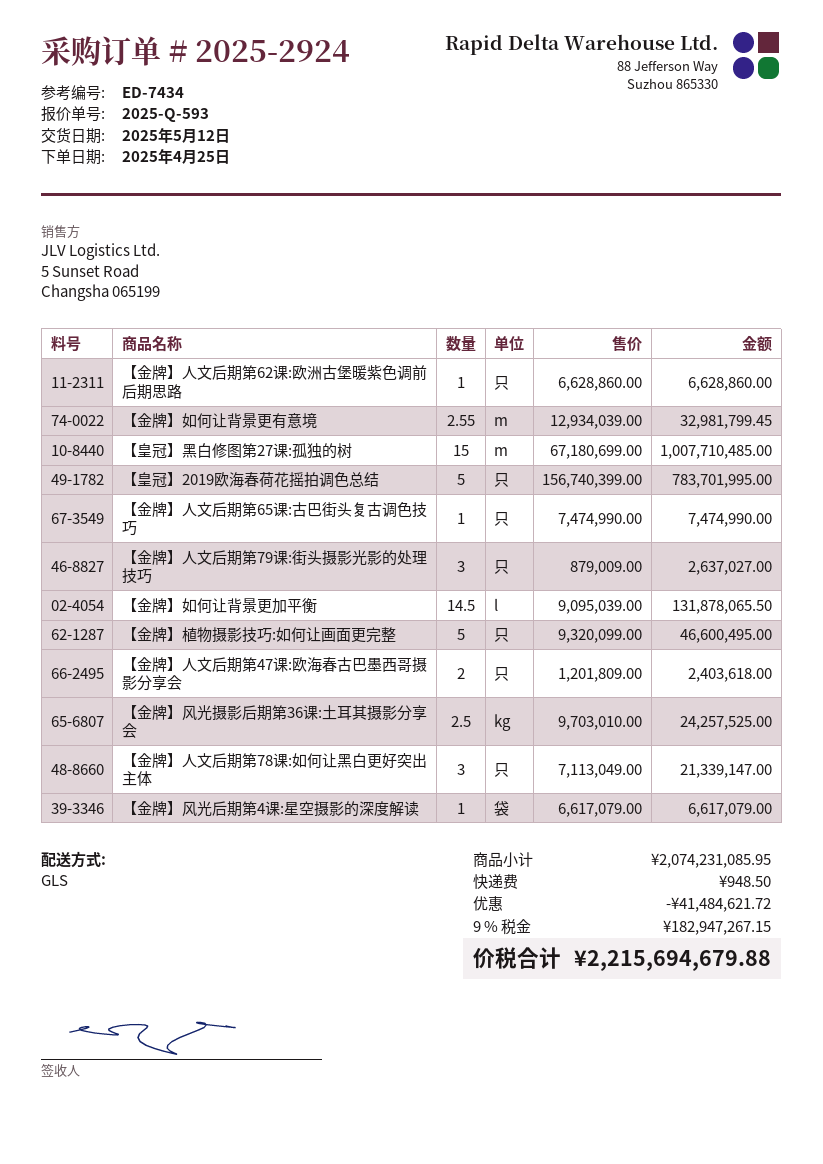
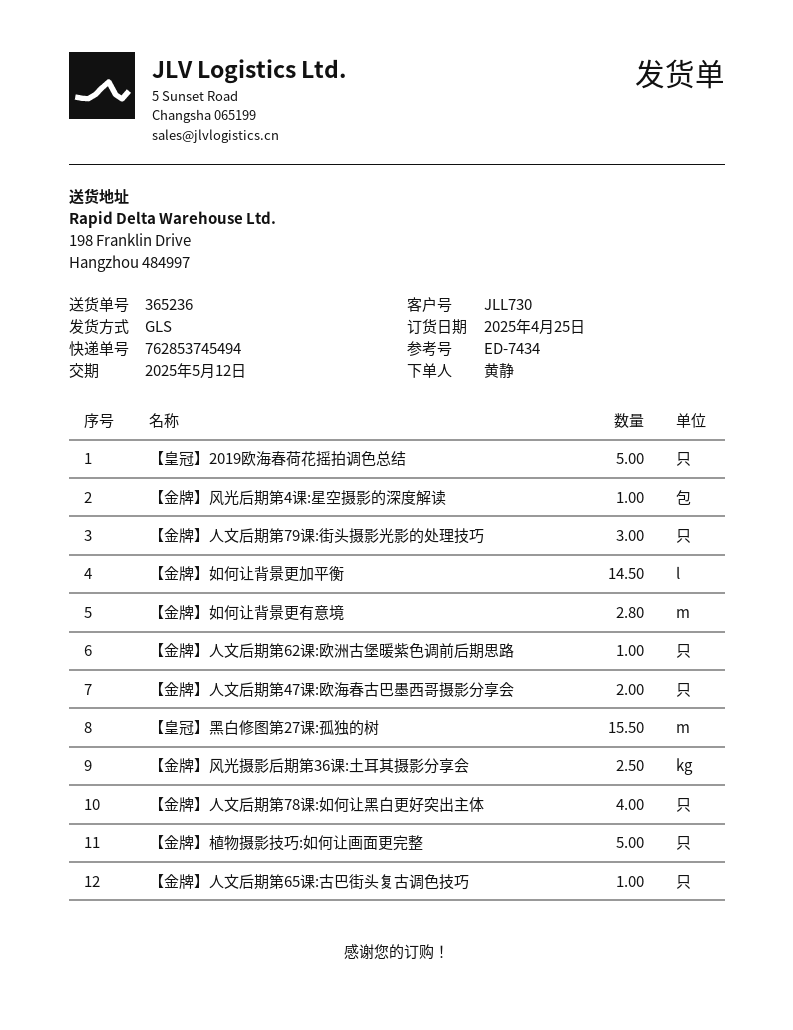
【金牌】如何让背景更有意境: 2.55 -> 2.8
【皇冠】黑白修图第27课:孤独的树: 15 -> 15.5
【金牌】人文后期第78课:如何让黑白更好突出主体: 3 -> 4

